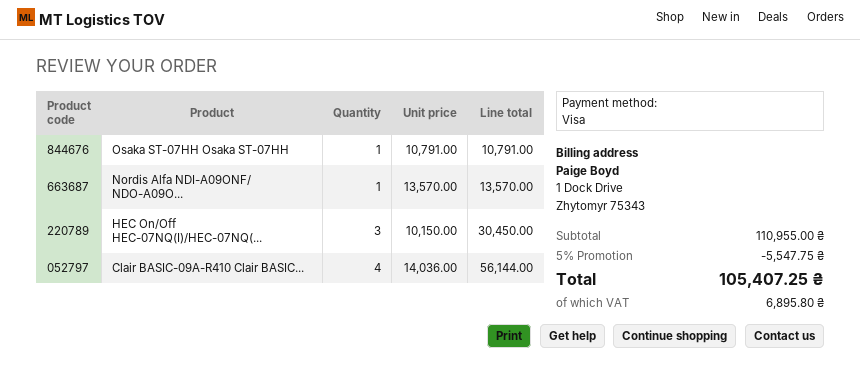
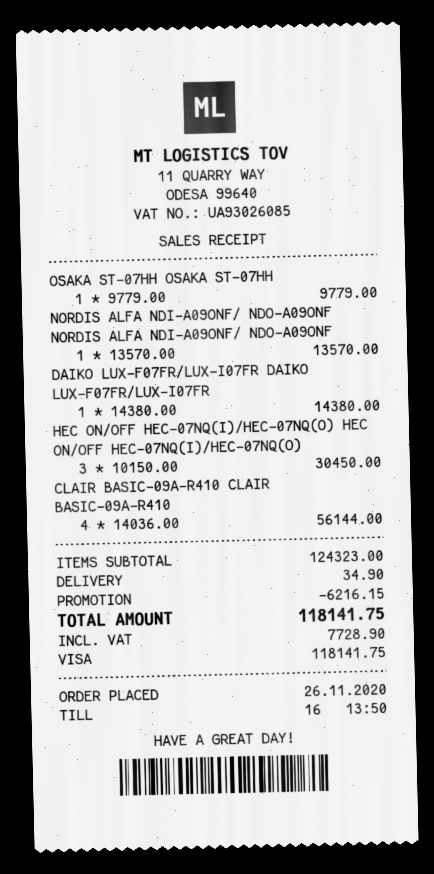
Osaka ST-07HH Osaka ST-07HH: 1 x 10791.00 = 10791.00 -> 1 x 9779.00 = 9779.00
DAIKO LUX-F07FR/LUX-I07FR DAIKO LUX-F07FR/LUX-I07FR: none -> 1 x 14380.00 = 14380.00
subtotal: 110955.00 -> 124323.00
discount: 5547.75 -> 6216.15
shipping: none -> 34.90
tax: 6895.80 -> 7728.90
total: 105407.25 -> 118141.75

